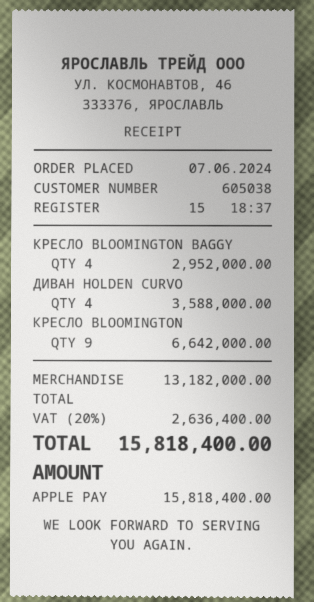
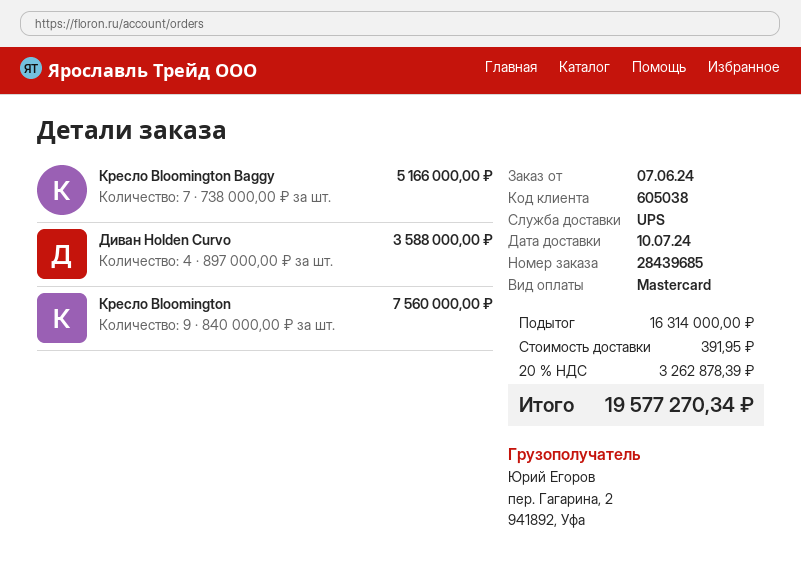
payment method: Apple Pay -> Mastercard
КРЕСЛО BLOOMINGTON BAGGY: 4 for 2952000.00 -> 7 for 5166000.00
КРЕСЛО BLOOMINGTON: 9 for 6642000.00 -> 9 for 7560000.00
subtotal: 13182000.00 -> 16314000.00
shipping: none -> 391.95
tax: 20% = 2636400.00 -> 20% = 3262878.39
total: 15818400.00 -> 19577270.34

